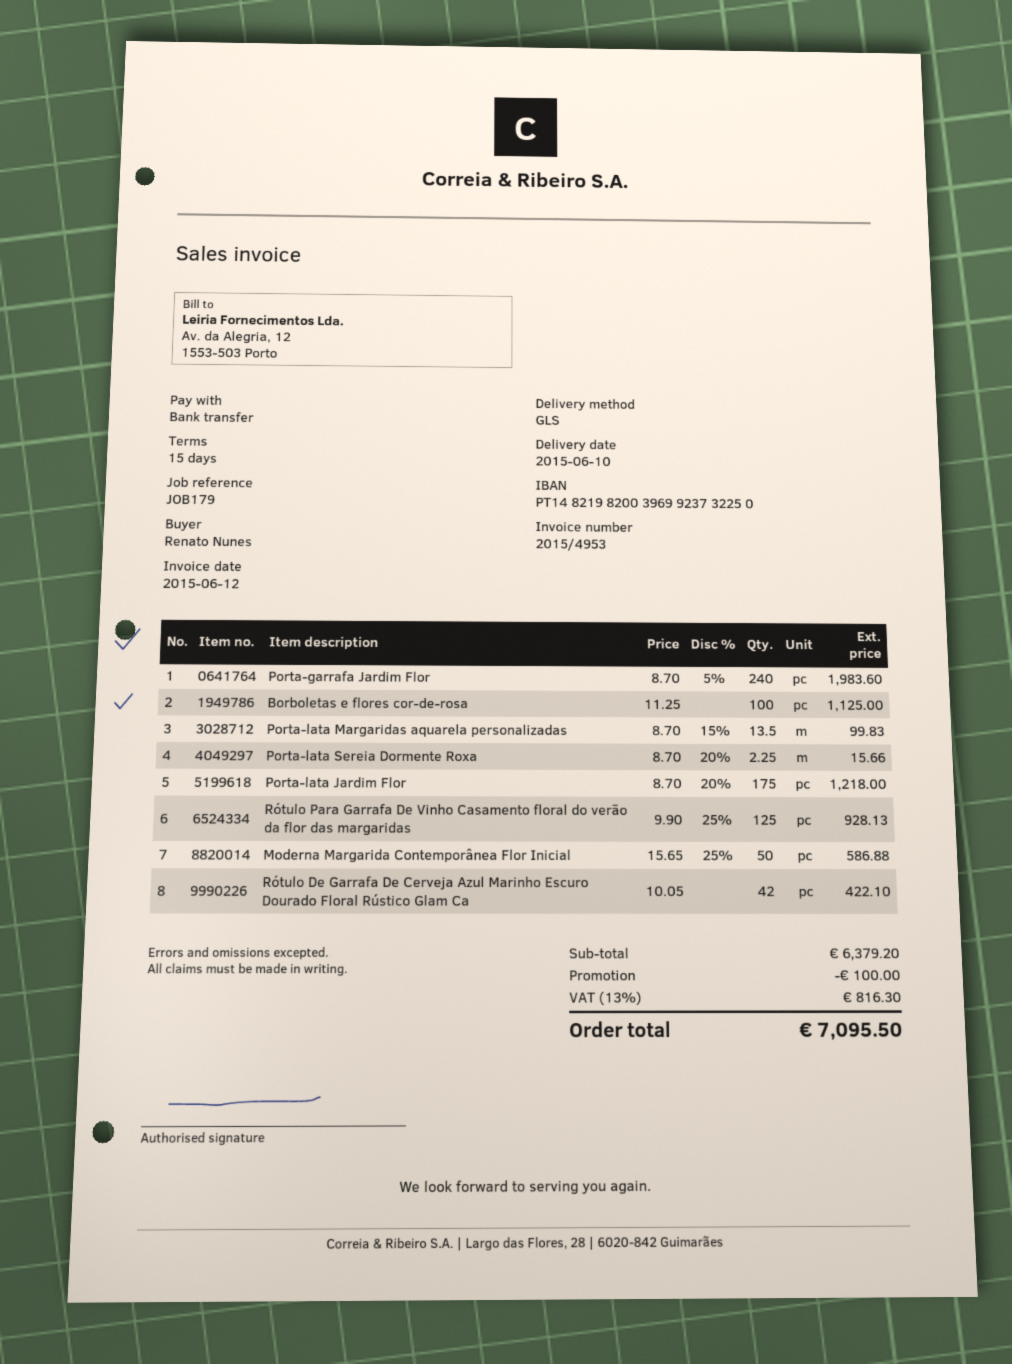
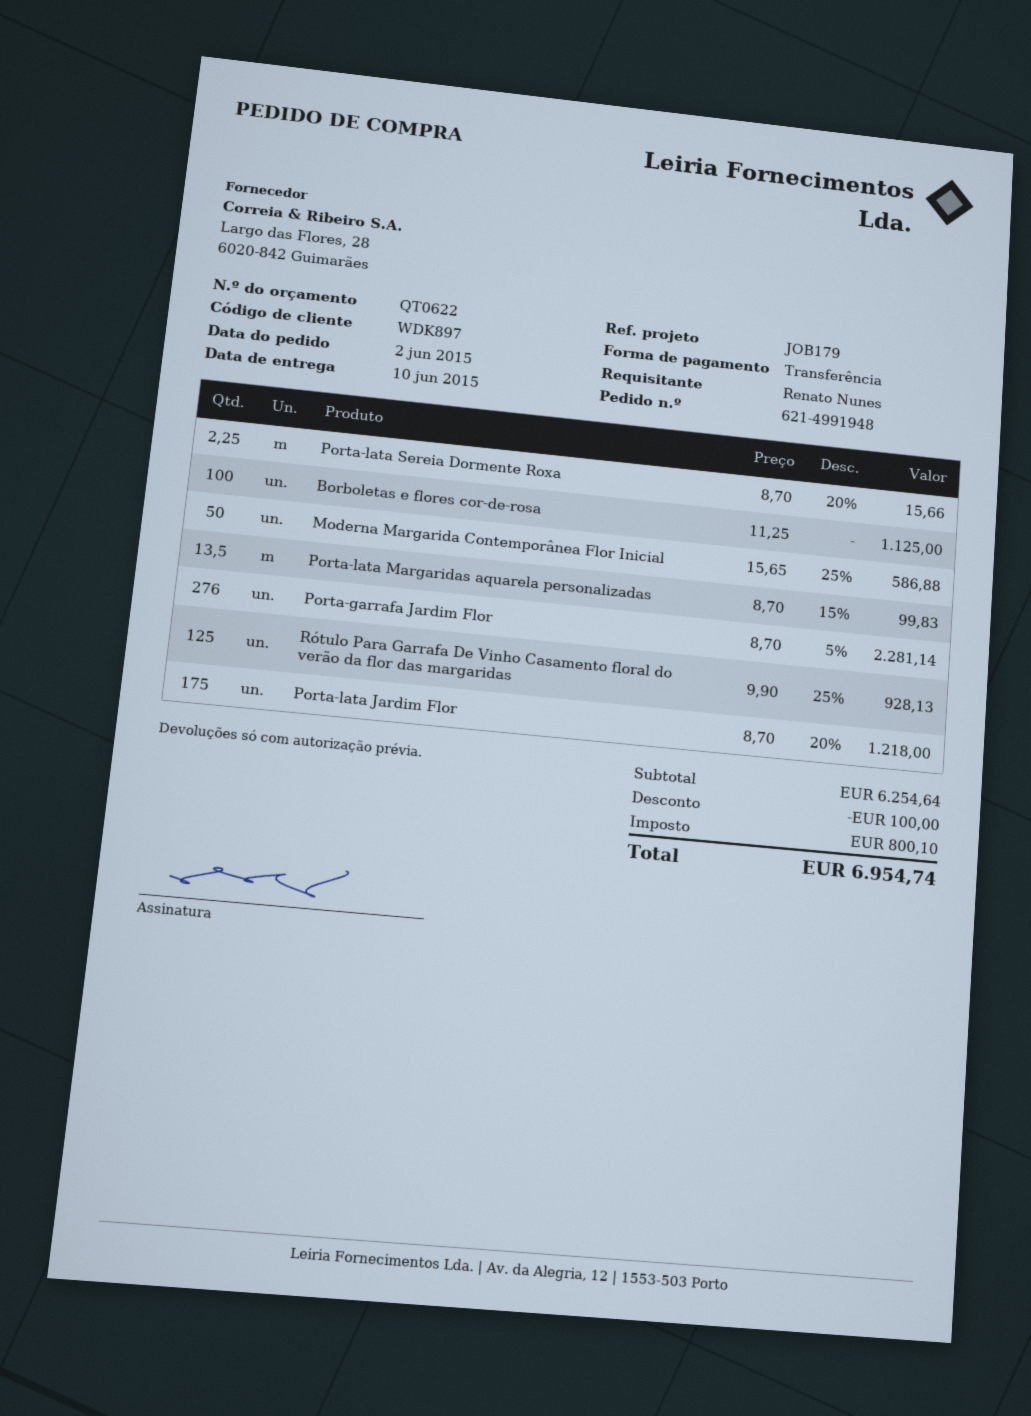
Porta-garrafa Jardim Flor: 240 x 8.70 - 5% = 1983.60 -> 276 x 8.70 - 5% = 2281.14
Rótulo De Garrafa De Cerveja Azul Marinho Escuro Dourado Floral Rústico Glam Ca: 42 x 10.05 = 422.10 -> none
subtotal: 6379.20 -> 6254.64
tax: 816.30 -> 800.10
total: 7095.50 -> 6954.74

